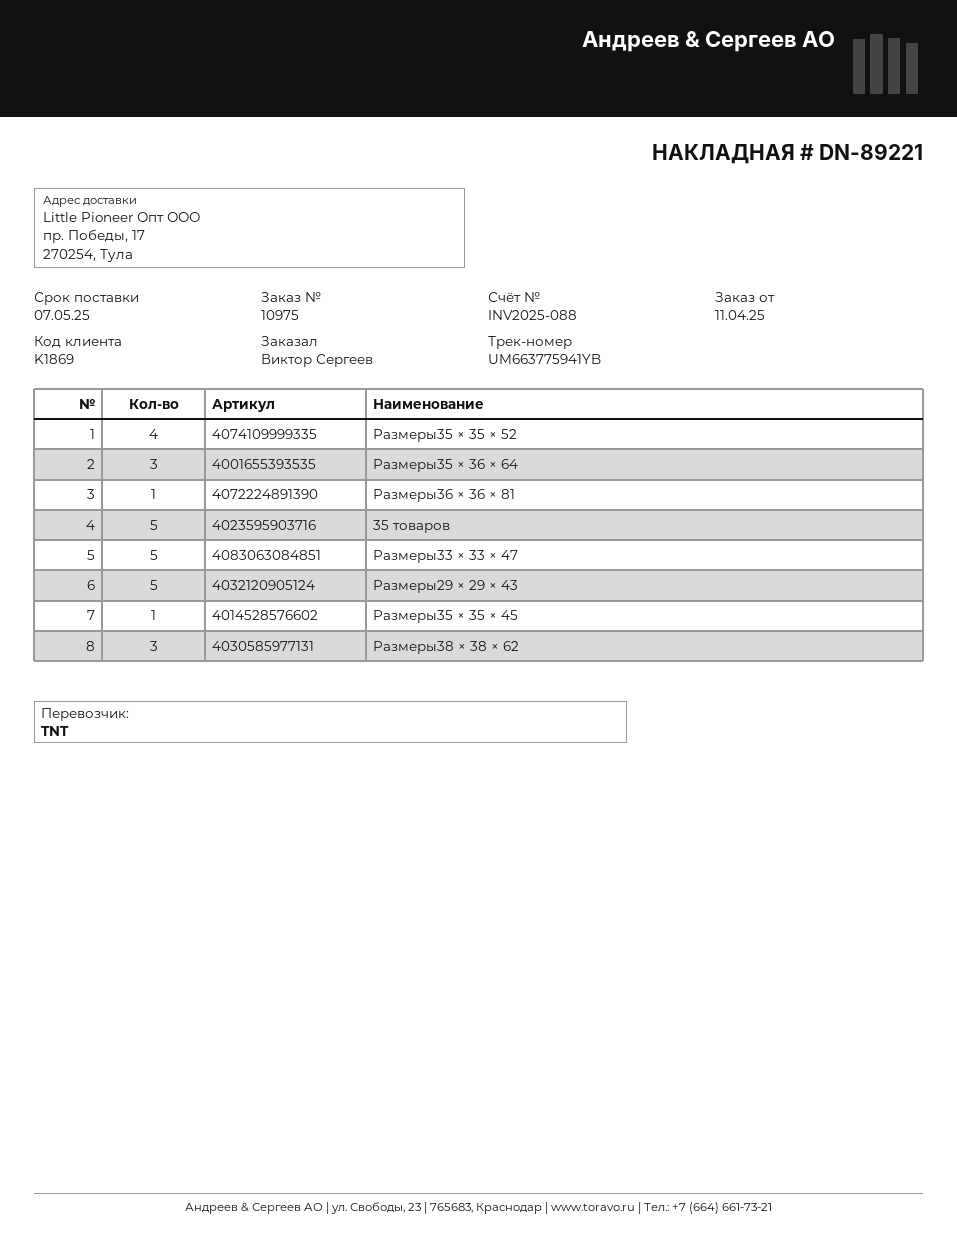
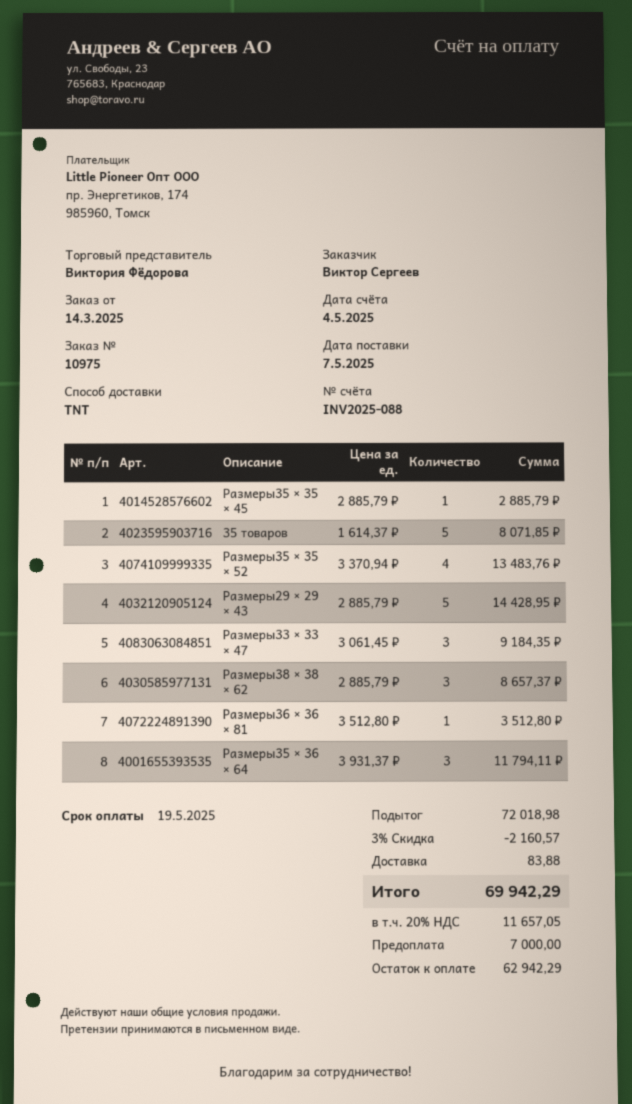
order date: 2025-04-11 -> 2025-03-14
Размеры33 × 33 × 47: 5 -> 3

